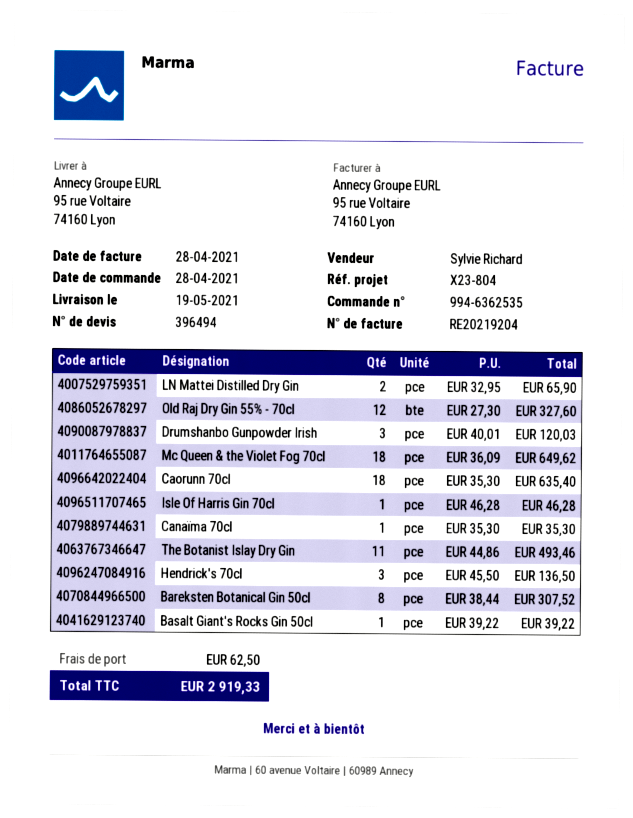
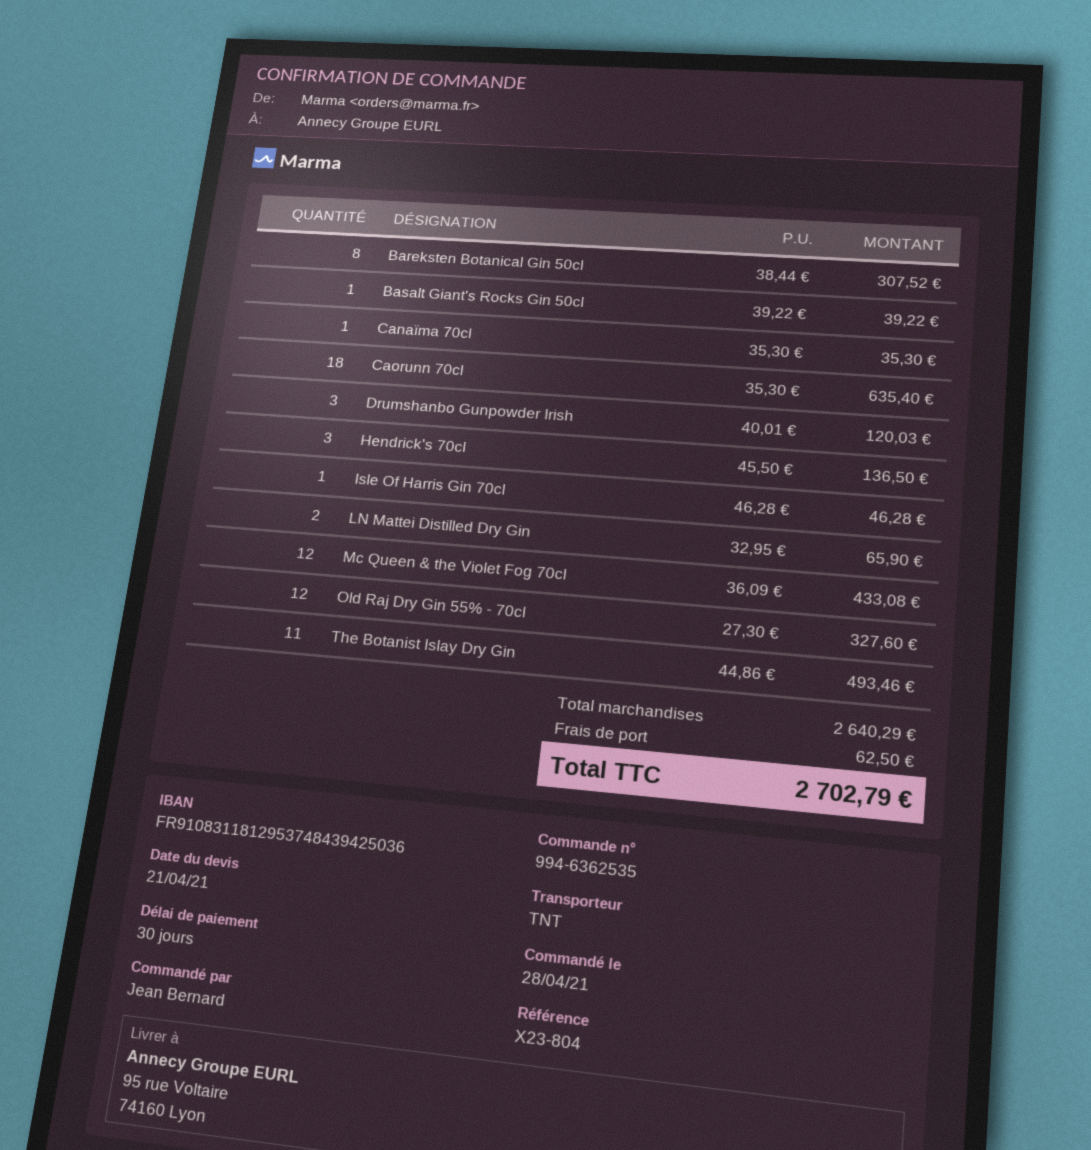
Mc Queen & the Violet Fog 70cl: 18 x 36.09 = 649.62 -> 12 x 36.09 = 433.08
total: 2919.33 -> 2702.79

